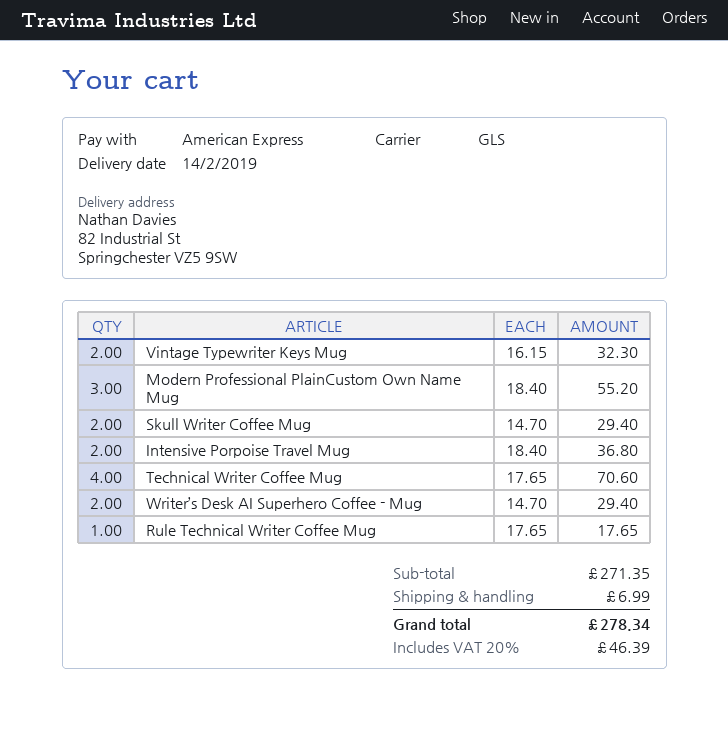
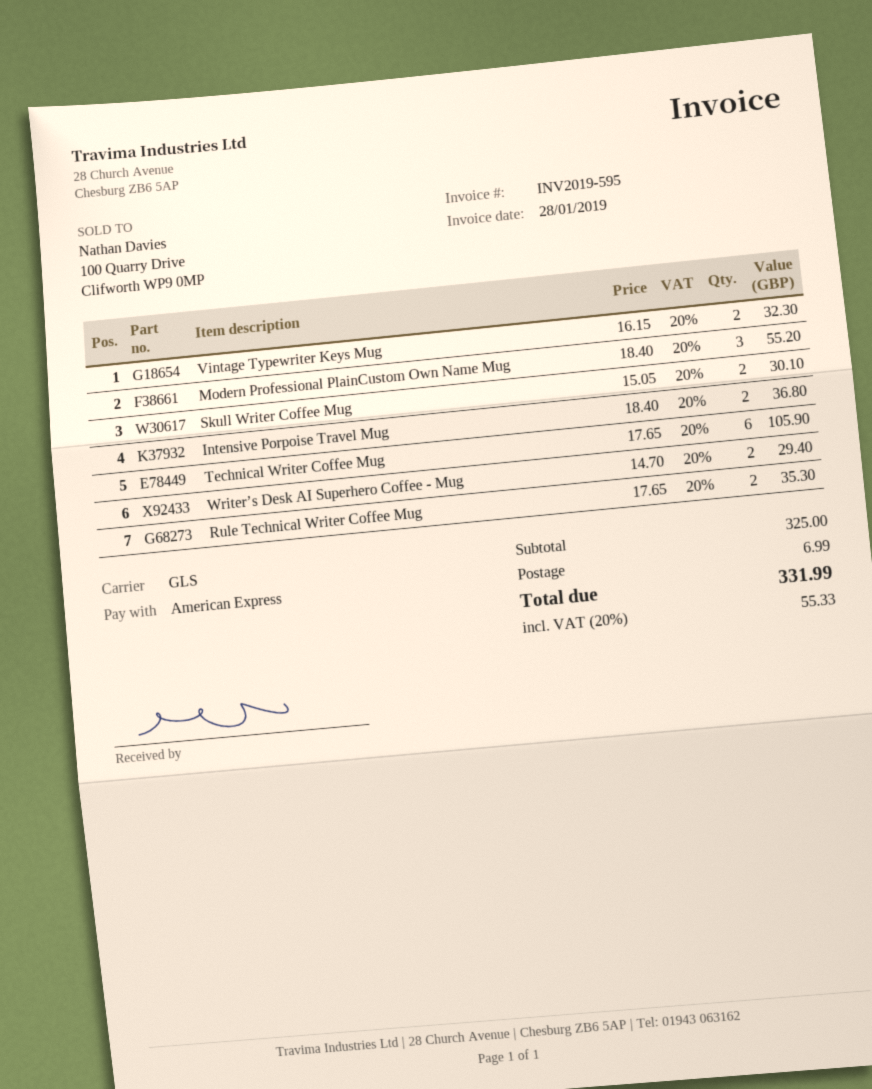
Skull Writer Coffee Mug: 2 x 14.70 = 29.40 -> 2 x 15.05 = 30.10
Technical Writer Coffee Mug: 4 x 17.65 = 70.60 -> 6 x 17.65 = 105.90
Rule Technical Writer Coffee Mug: 1 x 17.65 = 17.65 -> 2 x 17.65 = 35.30
subtotal: 271.35 -> 325.00
tax: 20% = 46.39 -> 20% = 55.33
total: 278.34 -> 331.99

